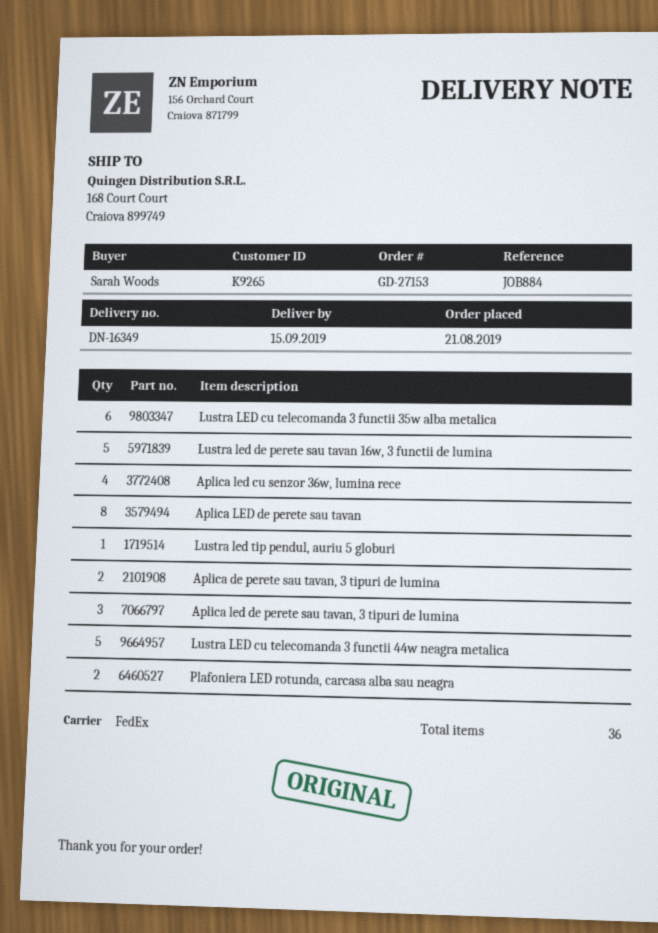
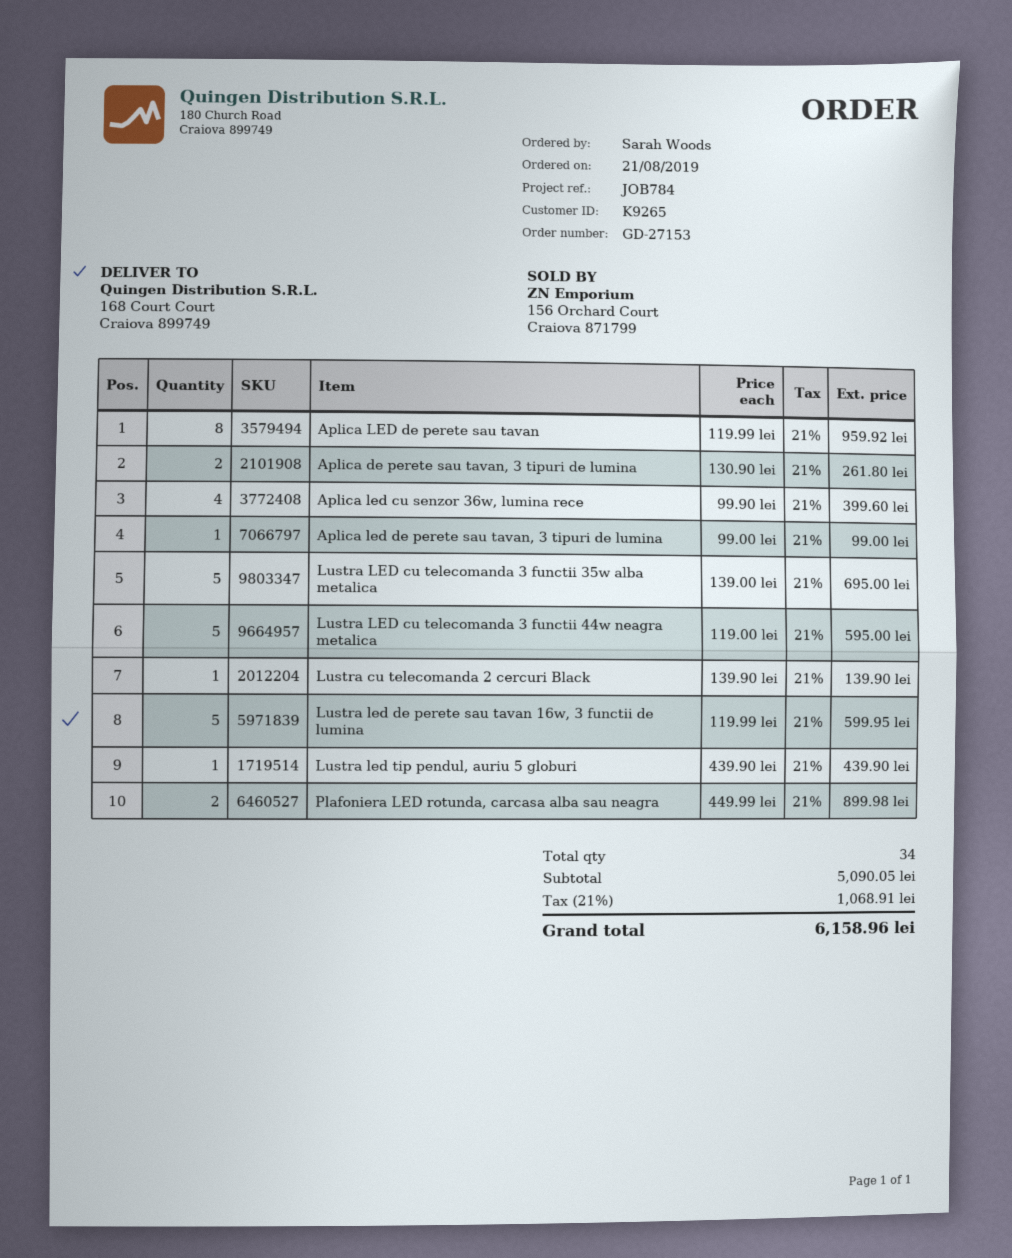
reference: JOB884 -> JOB784
Lustra LED cu telecomanda 3 functii 35w alba metalica: 6 -> 5
Aplica led de perete sau tavan, 3 tipuri de lumina: 3 -> 1
Lustra cu telecomanda 2 cercuri Black: none -> 1
total quantity: 36 -> 34

